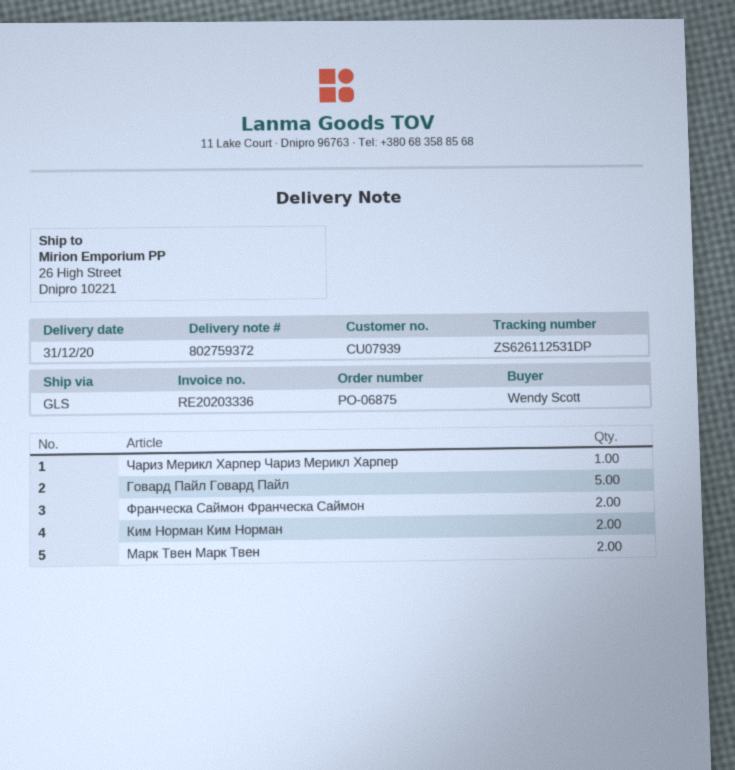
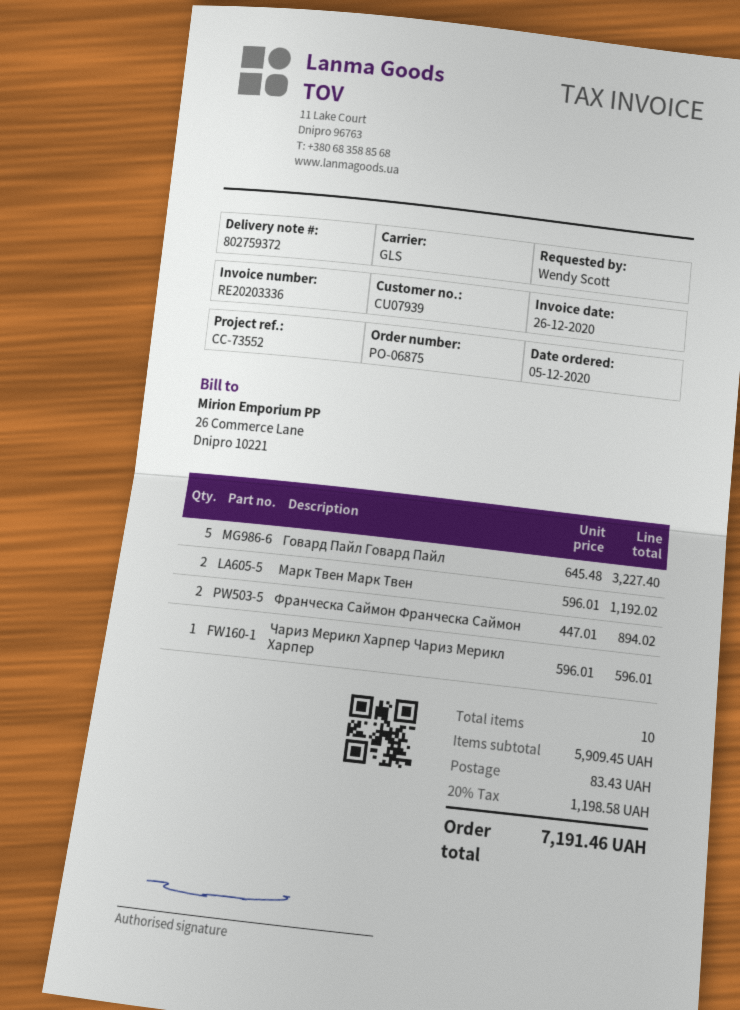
Ким Норман Ким Норман: 2 -> none

